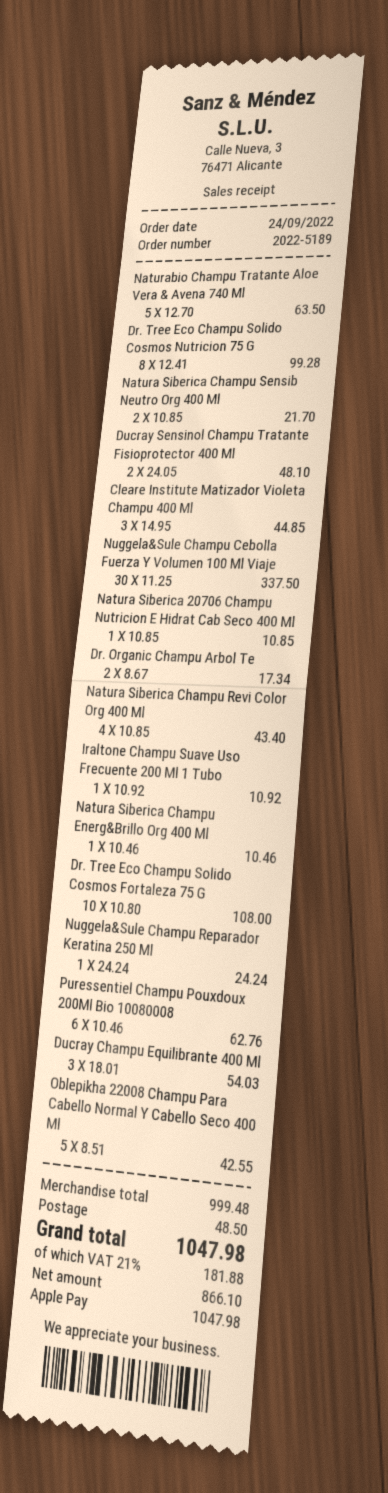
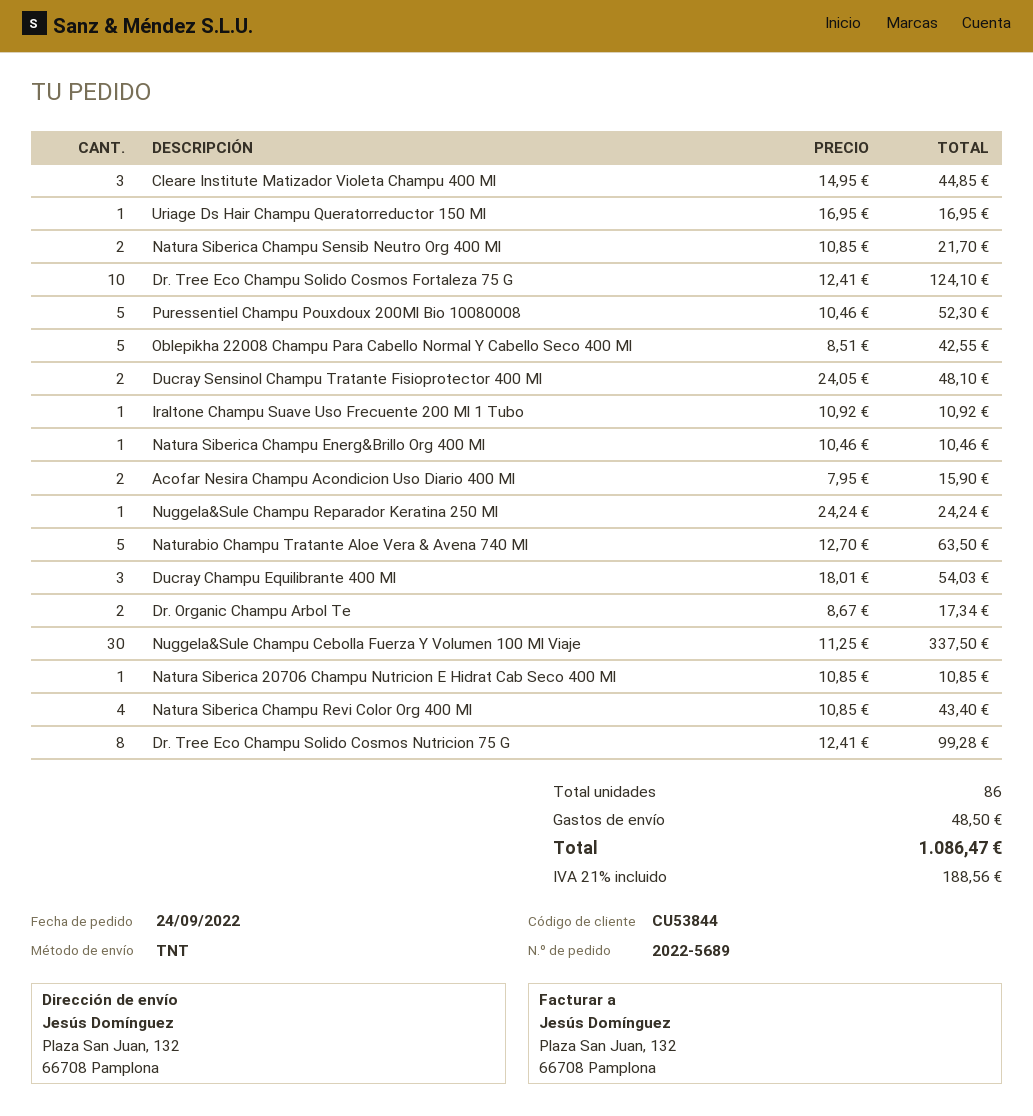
order number: 2022-5189 -> 2022-5689
Dr. Tree Eco Champu Solido Cosmos Fortaleza 75 G: 10 x 10.80 = 108.00 -> 10 x 12.41 = 124.10
Puressentiel Champu Pouxdoux 200Ml Bio 10080008: 6 x 10.46 = 62.76 -> 5 x 10.46 = 52.30
Uriage Ds Hair Champu Queratorreductor 150 Ml: none -> 1 x 16.95 = 16.95
Acofar Nesira Champu Acondicion Uso Diario 400 Ml: none -> 2 x 7.95 = 15.90
tax: 21% = 181.88 -> 21% = 188.56
total: 1047.98 -> 1086.47

